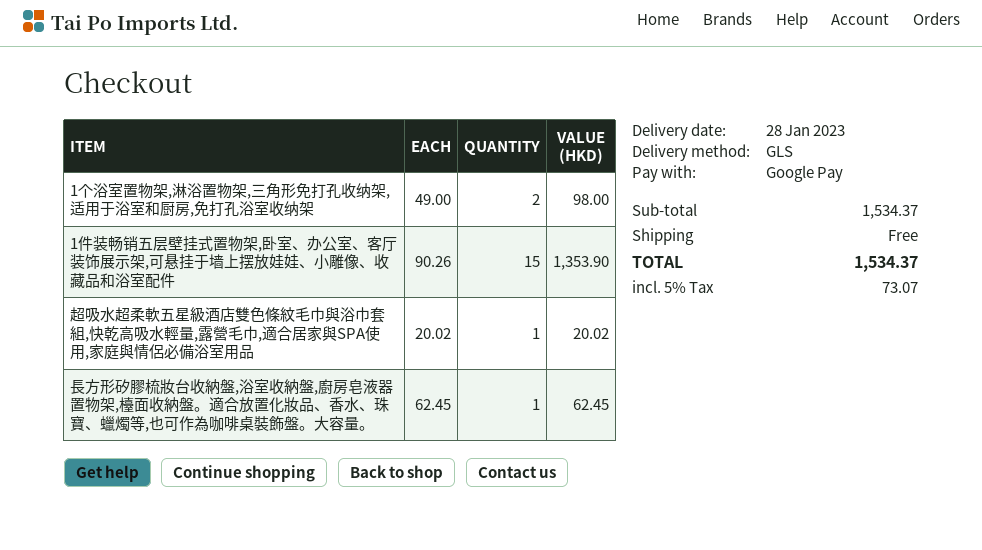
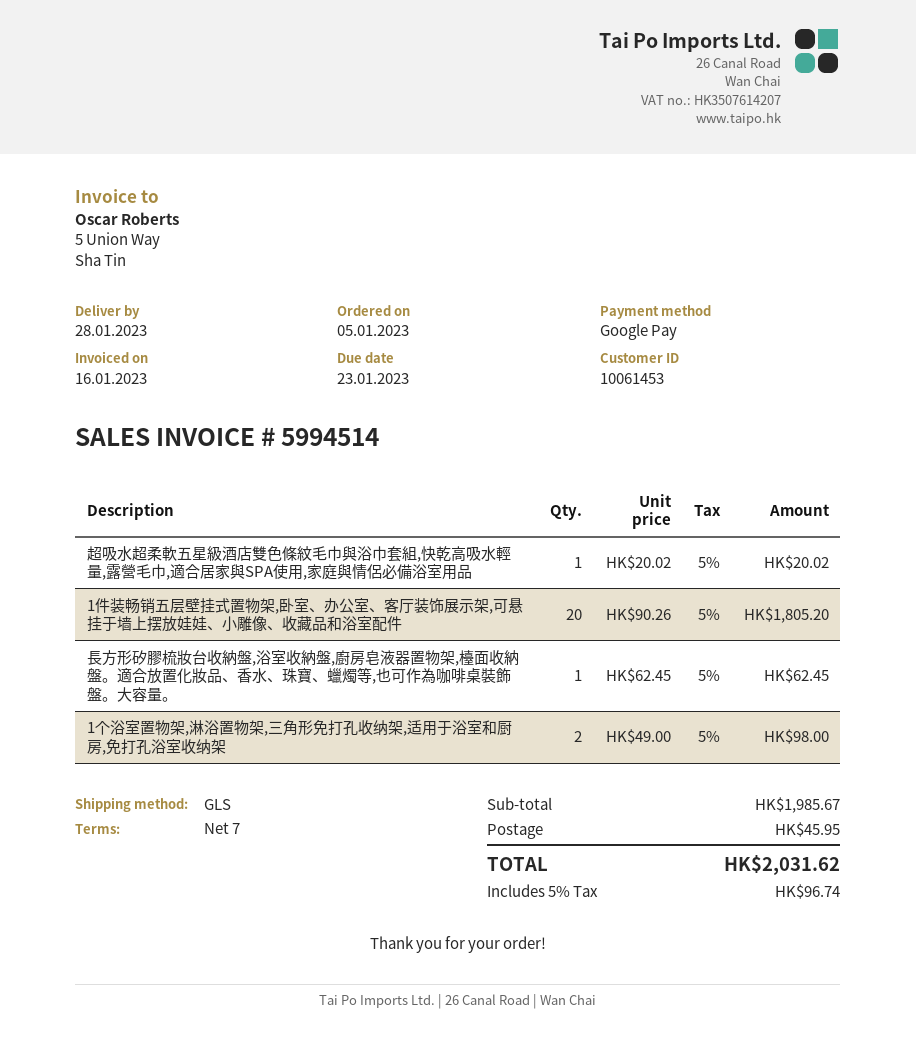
1件装畅销五层壁挂式置物架,卧室、办公室、客厅装饰展示架,可悬挂于墙上摆放娃娃、小雕像、收藏品和浴室配件: 15 x 90.26 = 1353.90 -> 20 x 90.26 = 1805.20
subtotal: 1534.37 -> 1985.67
shipping: 0.00 -> 45.95
tax: 5% = 73.07 -> 5% = 96.74
total: 1534.37 -> 2031.62

